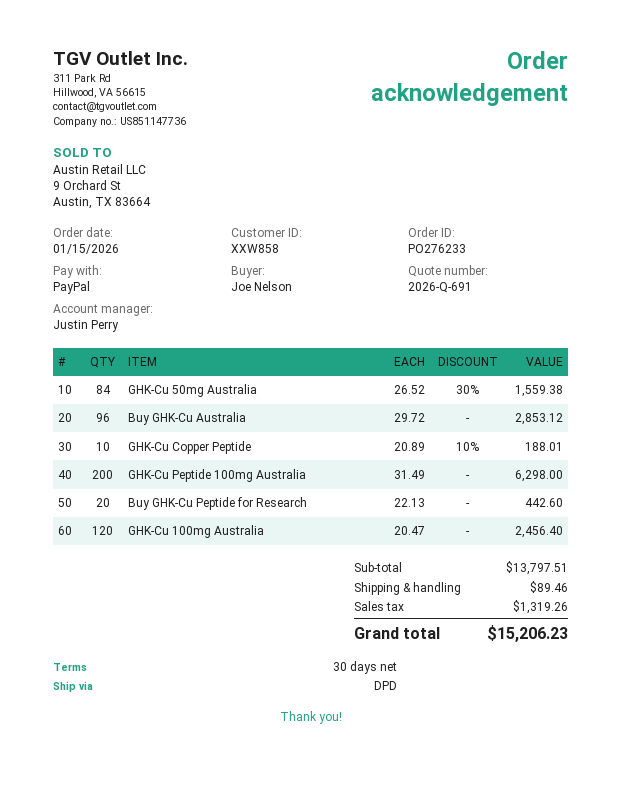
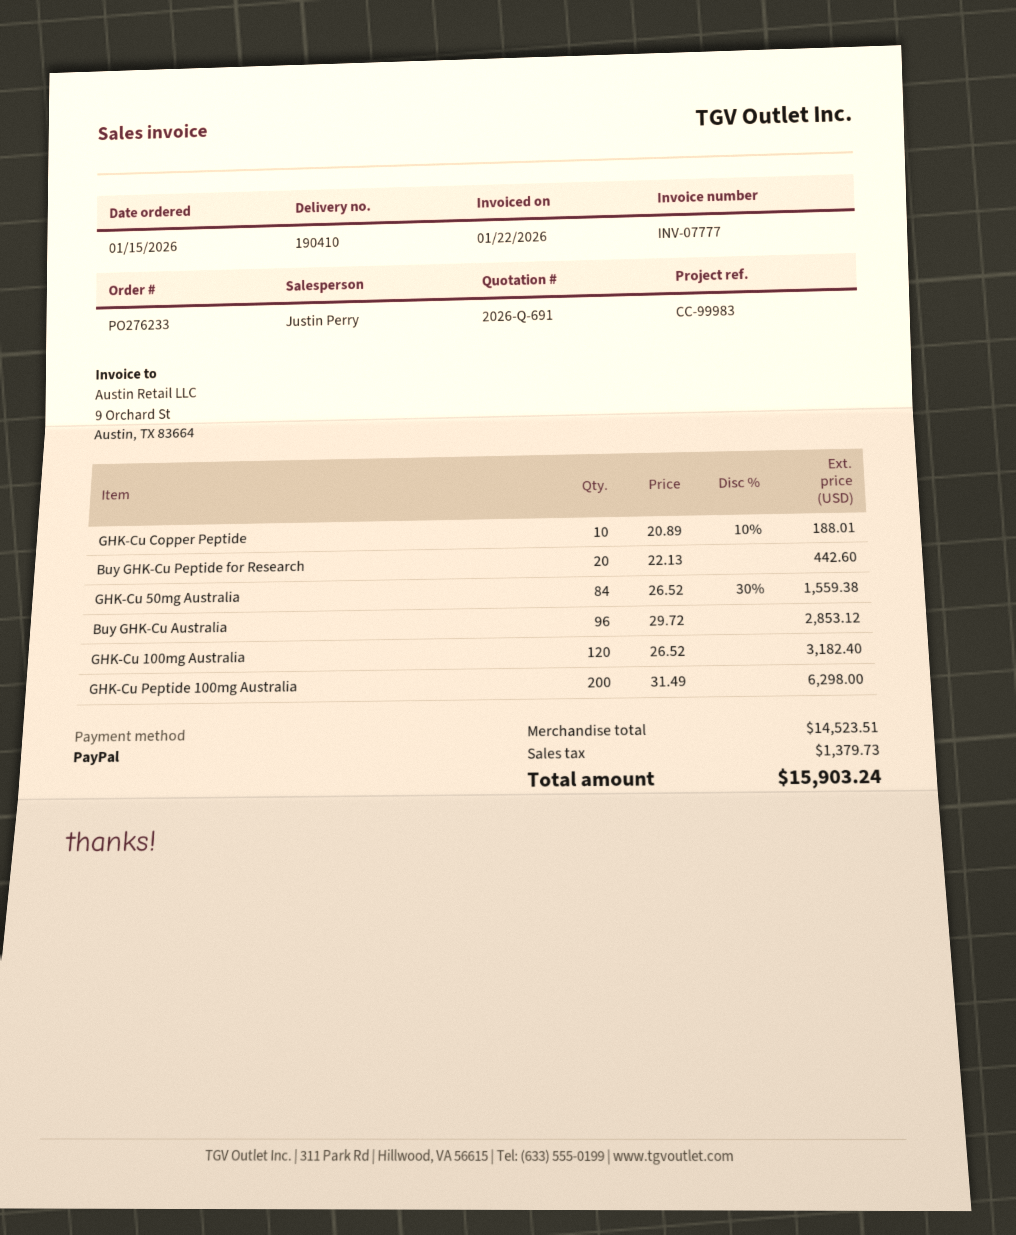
GHK-Cu 100mg Australia: 120 x 20.47 = 2456.40 -> 120 x 26.52 = 3182.40
subtotal: 13797.51 -> 14523.51
shipping: 89.46 -> none
tax: 1319.26 -> 1379.73
total: 15206.23 -> 15903.24

